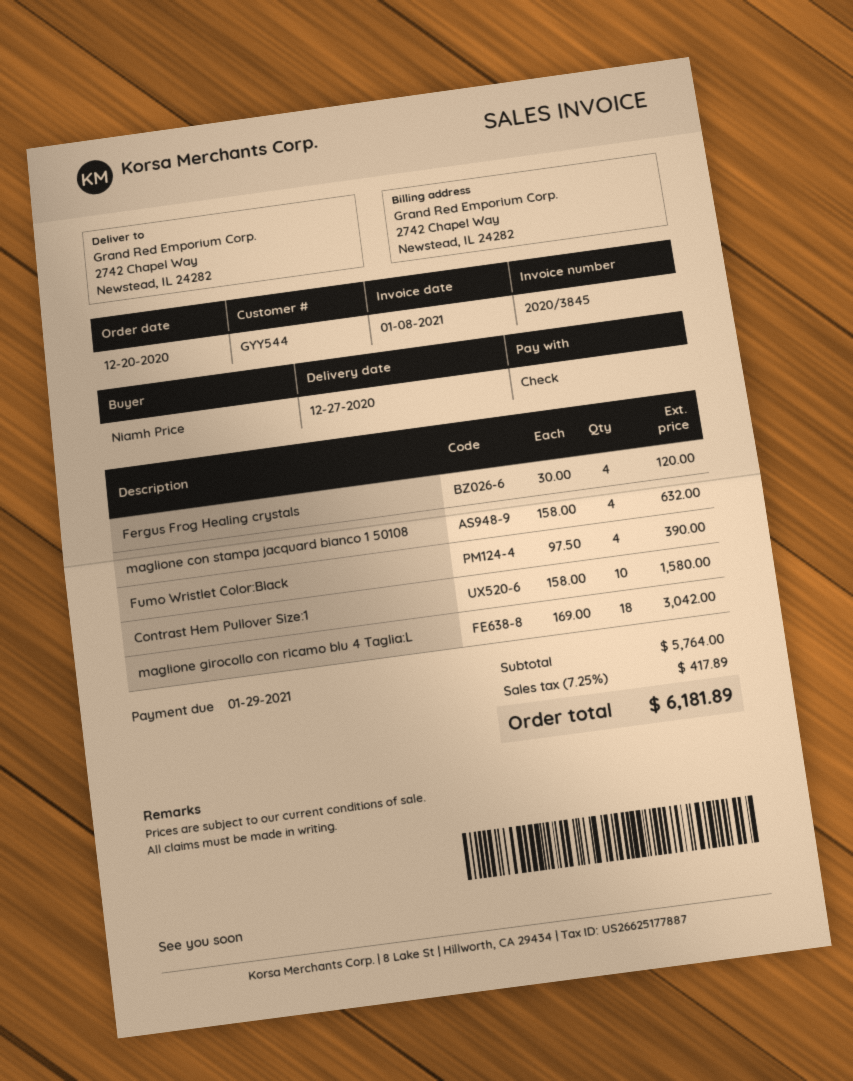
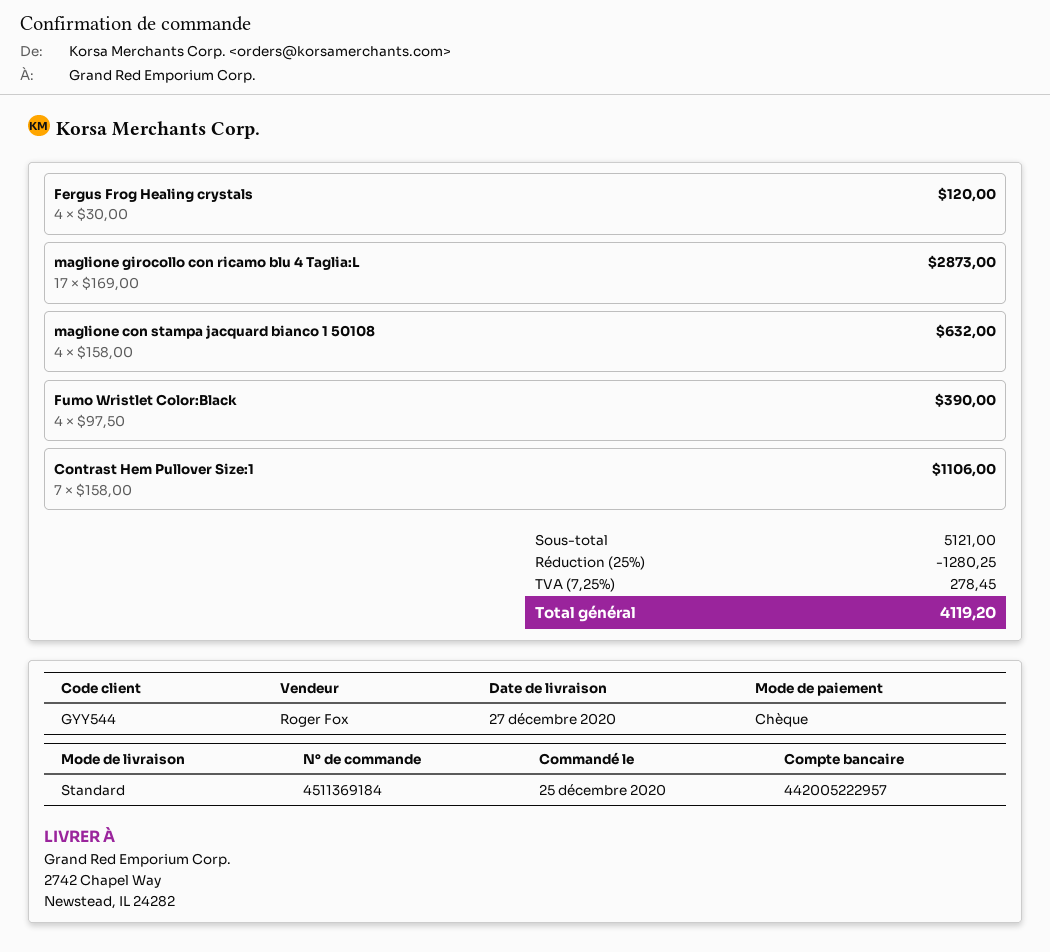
order date: 2020-12-20 -> 2020-12-25
Contrast Hem Pullover Size:1: 10 x 158.00 = 1580.00 -> 7 x 158.00 = 1106.00
maglione girocollo con ricamo blu 4 Taglia:L: 18 x 169.00 = 3042.00 -> 17 x 169.00 = 2873.00
subtotal: 5764.00 -> 5121.00
discount: none -> 25% = 1280.25
tax: 7.25% = 417.89 -> 7.25% = 278.45
total: 6181.89 -> 4119.20

